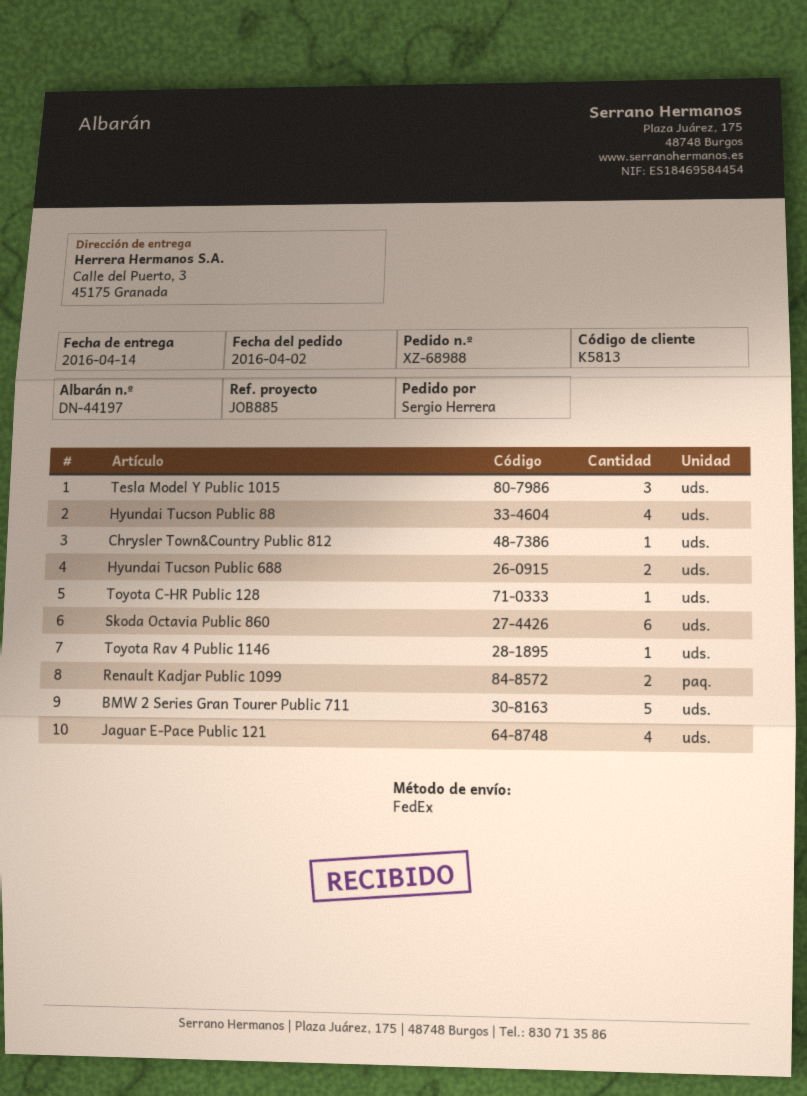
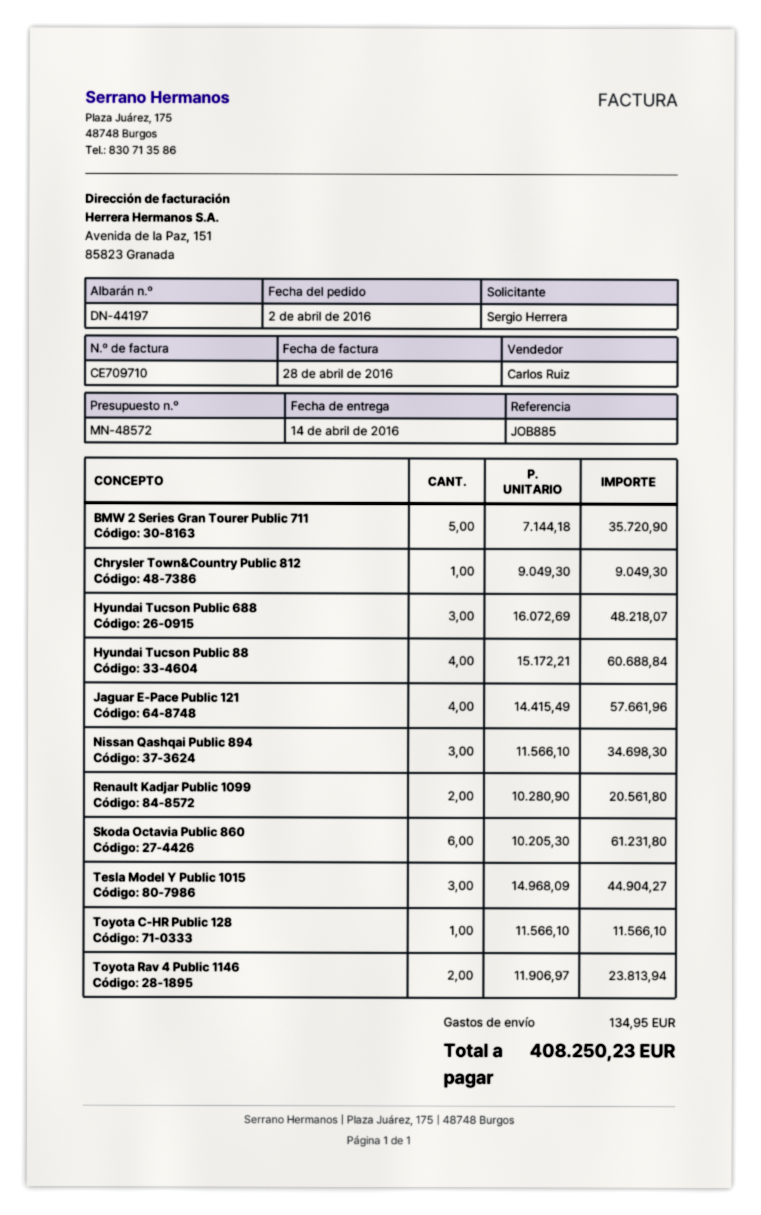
Hyundai Tucson Public 688: 2 -> 3
Toyota Rav 4 Public 1146: 1 -> 2
Nissan Qashqai Public 894: none -> 3

